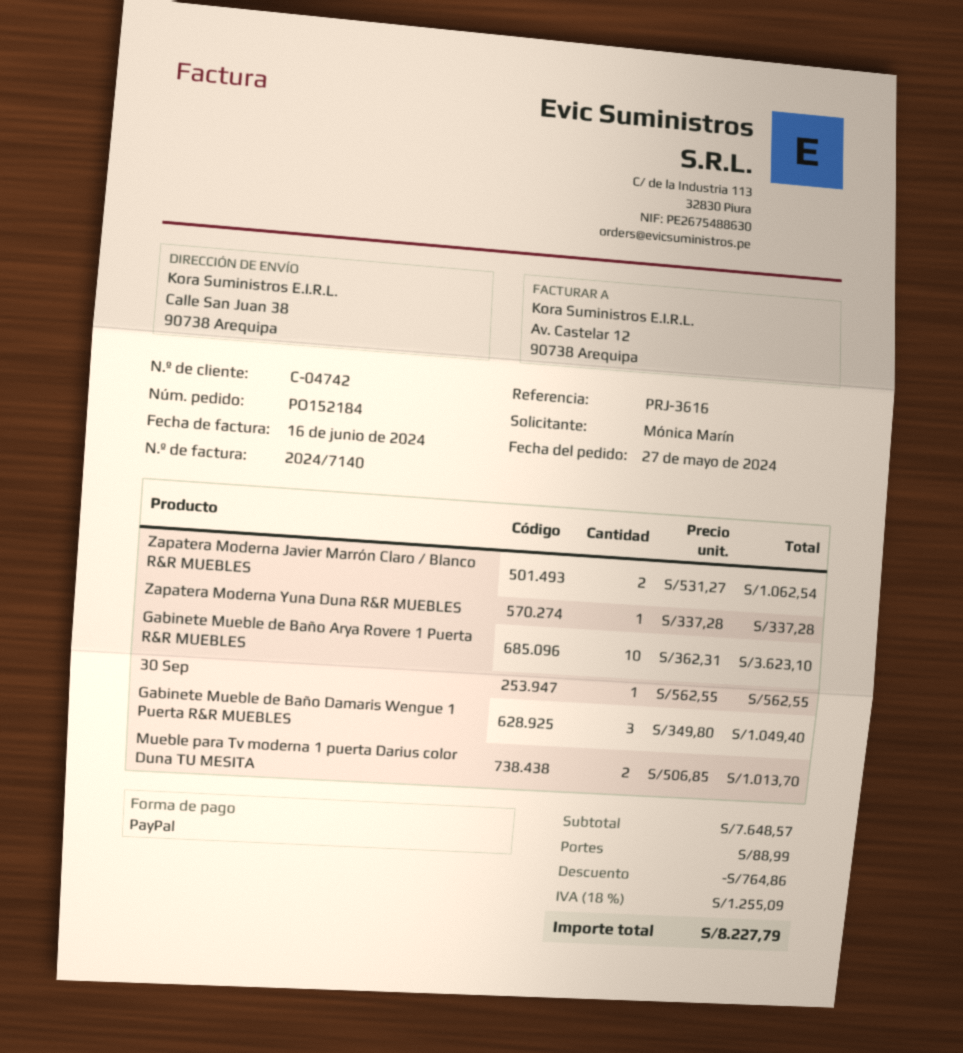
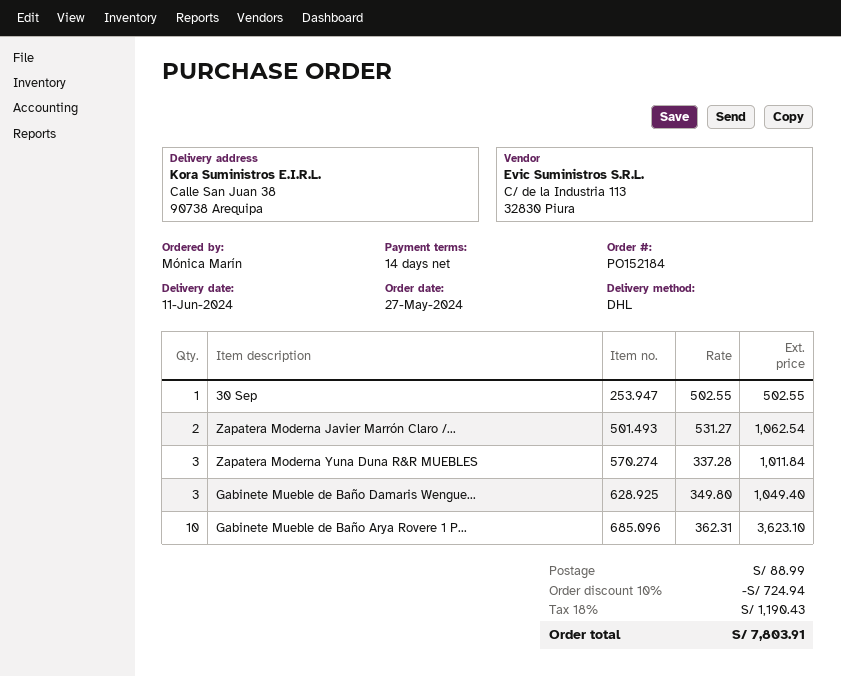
Zapatera Moderna Yuna Duna R&R MUEBLES: 1 x 337.28 = 337.28 -> 3 x 337.28 = 1011.84
30 Sep: 1 x 562.55 = 562.55 -> 1 x 502.55 = 502.55
Mueble para Tv moderna 1 puerta Darius color Duna TU MESITA: 2 x 506.85 = 1013.70 -> none
discount: 764.86 -> 724.94
tax: 18% = 1255.09 -> 18% = 1190.43
total: 8227.79 -> 7803.91

